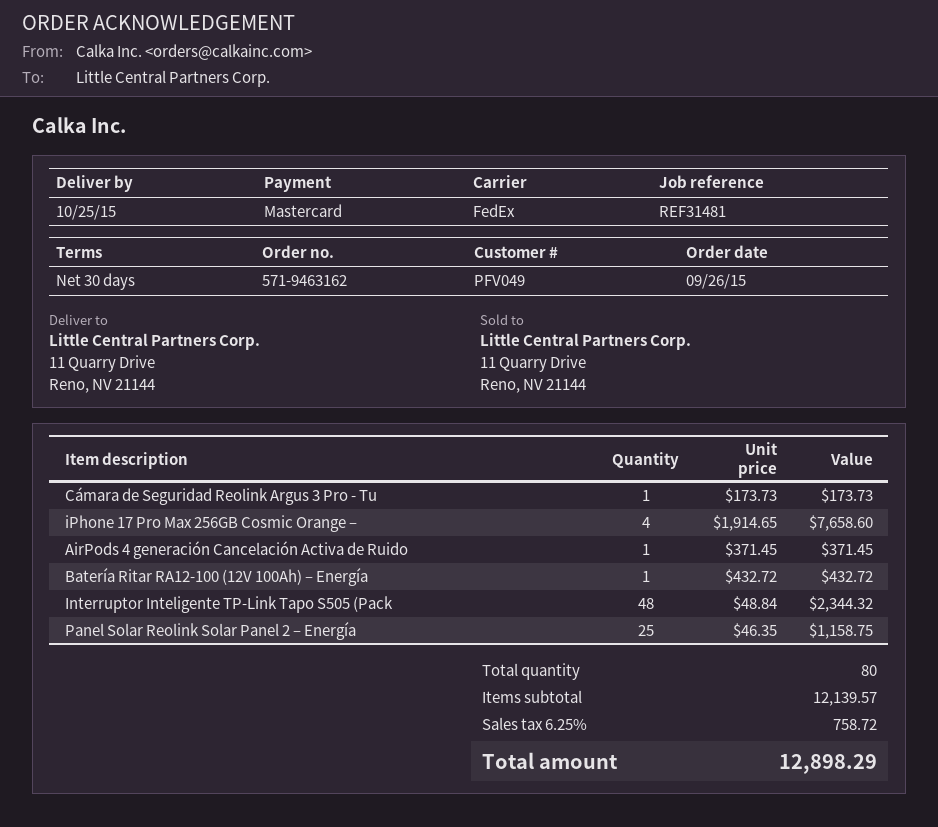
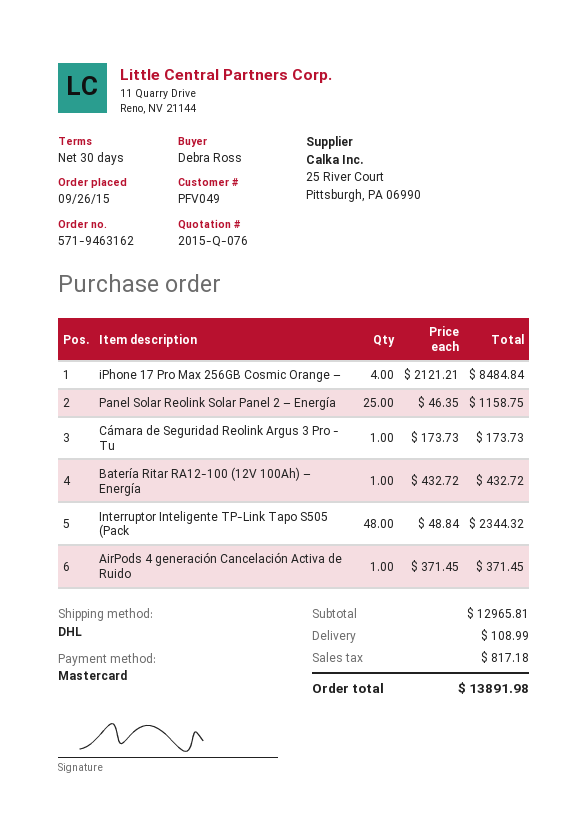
shipping method: FedEx -> DHL
iPhone 17 Pro Max 256GB Cosmic Orange –: 4 x 1914.65 = 7658.60 -> 4 x 2121.21 = 8484.84
subtotal: 12139.57 -> 12965.81
shipping: none -> 108.99
tax: 758.72 -> 817.18
total: 12898.29 -> 13891.98

